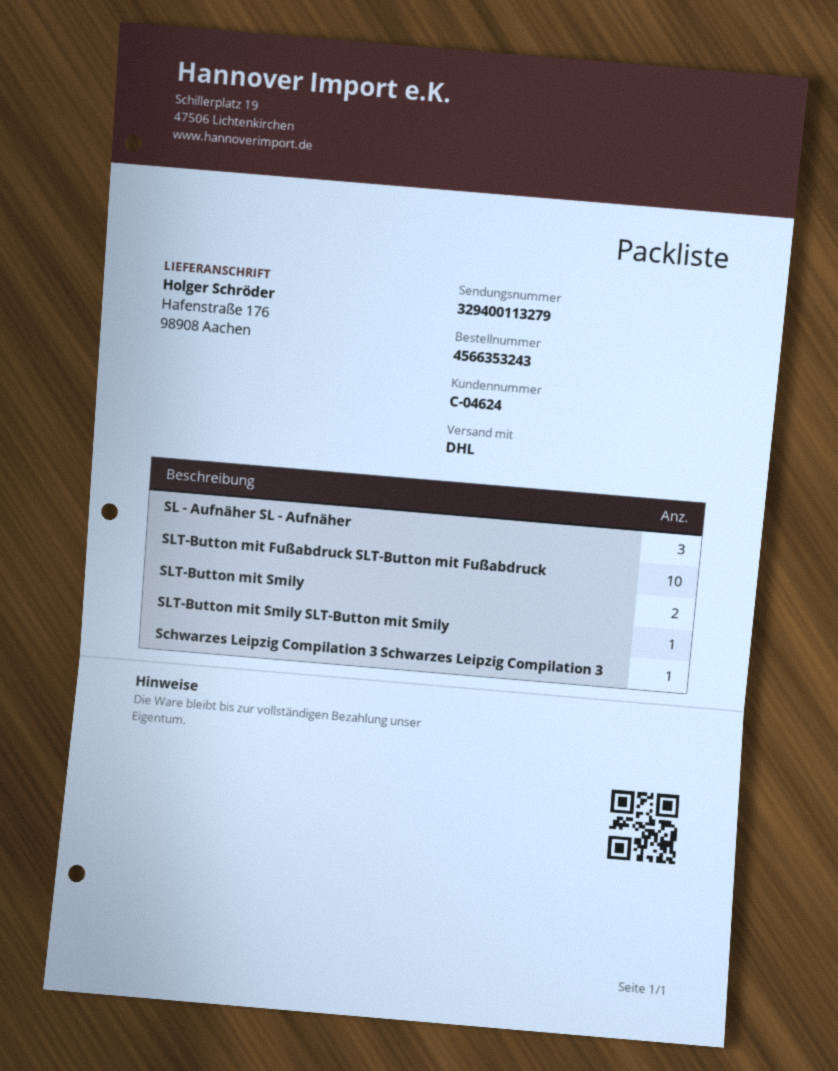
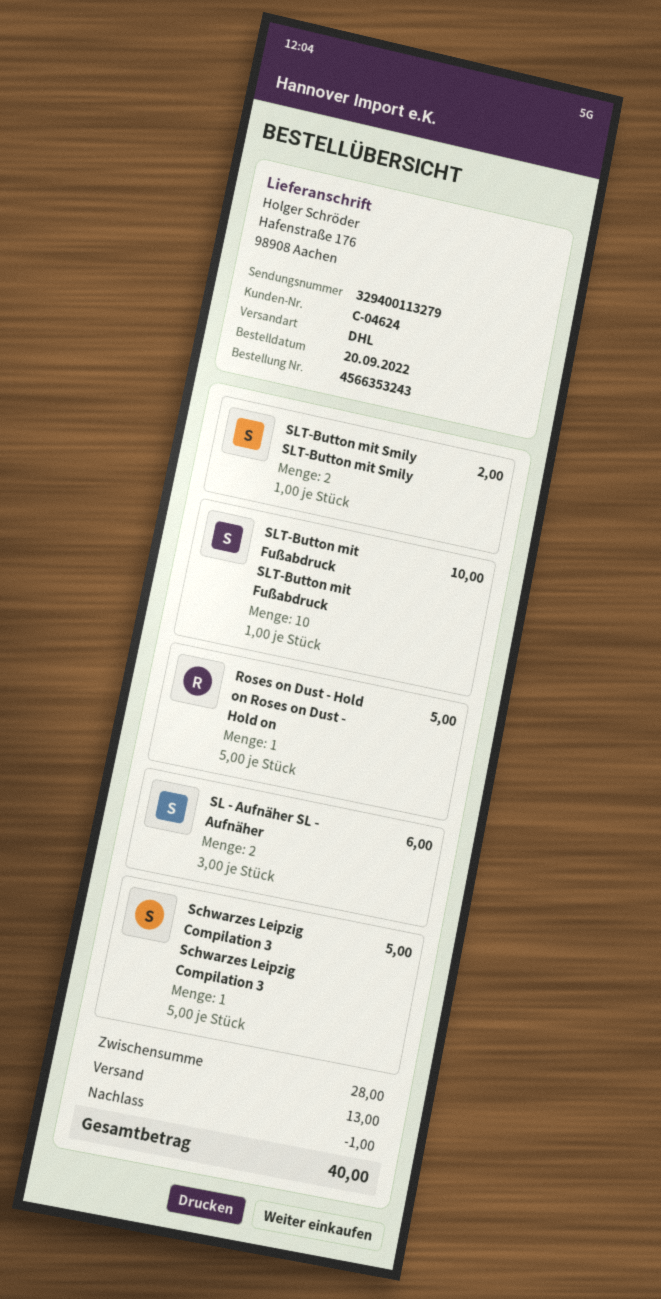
SL - Aufnäher SL - Aufnäher: 3 -> 2
SLT-Button mit Smily: 2 -> none
SLT-Button mit Smily SLT-Button mit Smily: 1 -> 2
Roses on Dust - Hold on Roses on Dust - Hold on: none -> 1

